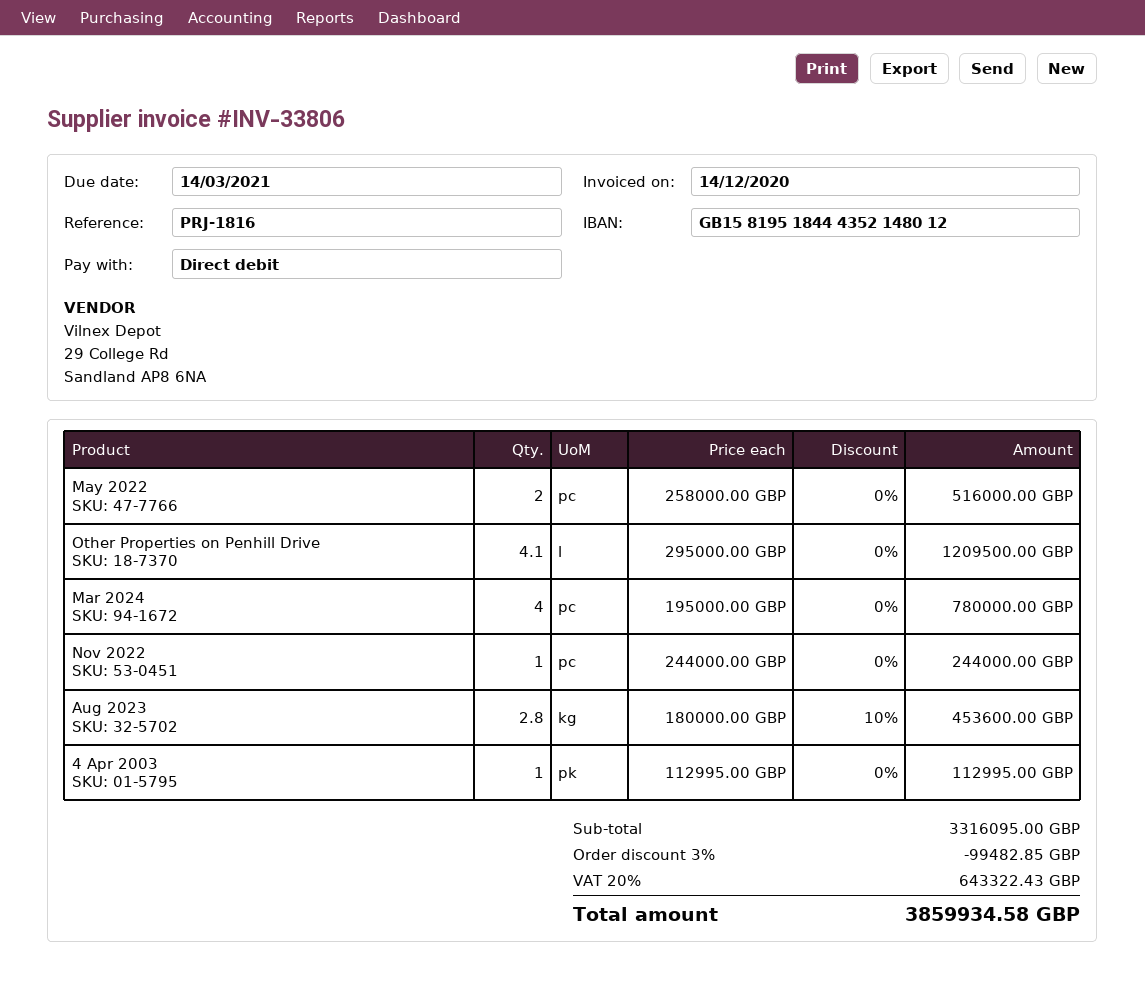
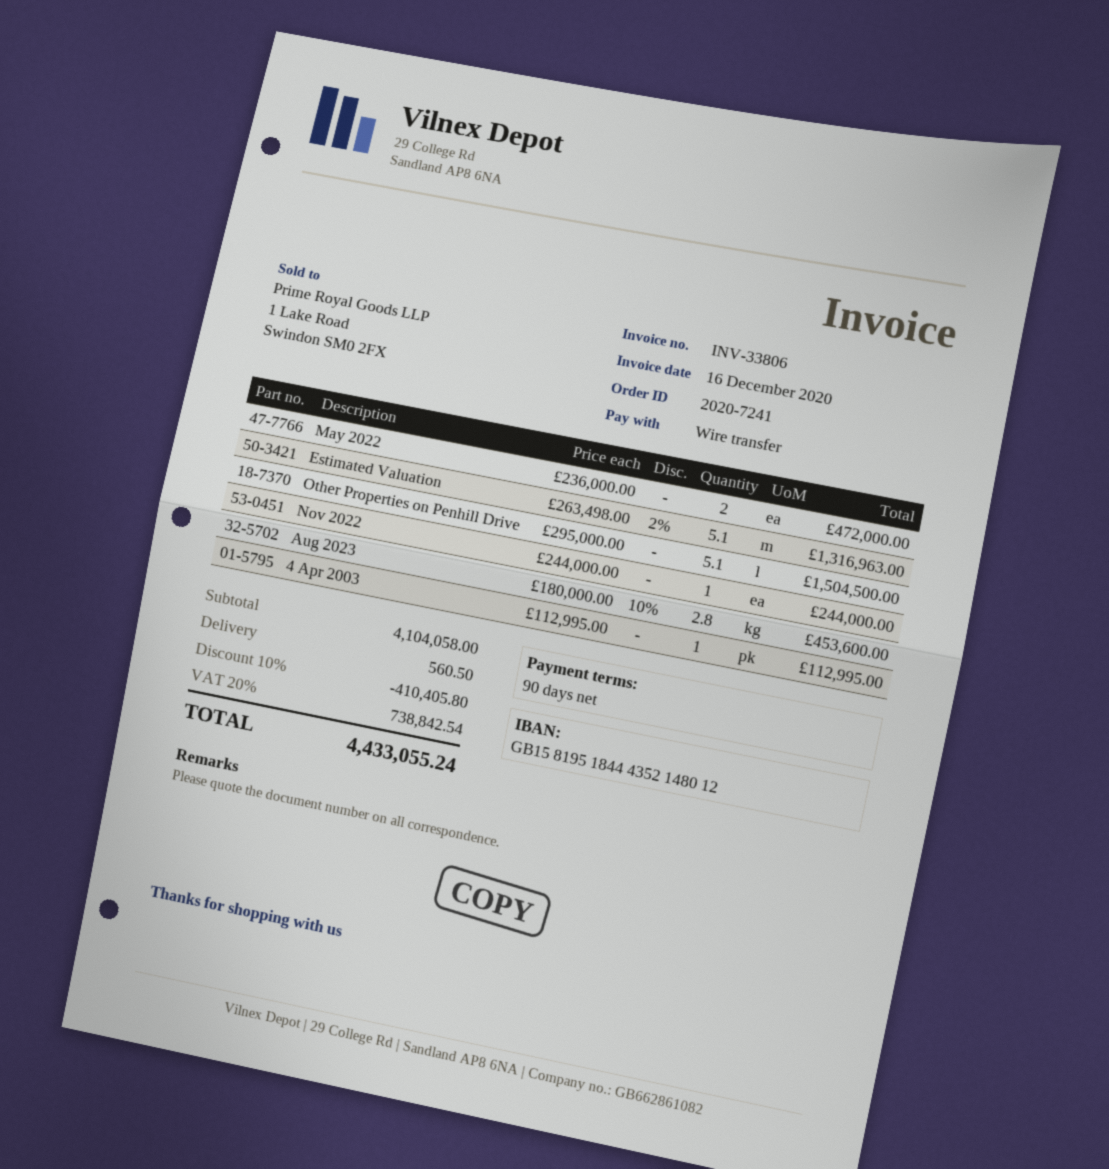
invoice date: 2020-12-14 -> 2020-12-16
payment method: direct debit -> bank transfer
May 2022: 2 x 258000.00 = 516000.00 -> 2 x 236000.00 = 472000.00
Other Properties on Penhill Drive: 4.1 x 295000.00 = 1209500.00 -> 5.1 x 295000.00 = 1504500.00
Mar 2024: 4 x 195000.00 = 780000.00 -> none
Estimated Valuation: none -> 5.1 x 263498.00 - 2% = 1316963.00
subtotal: 3316095.00 -> 4104058.00
discount: 3% = 99482.85 -> 10% = 410405.80
shipping: none -> 560.50
tax: 20% = 643322.43 -> 20% = 738842.54
total: 3859934.58 -> 4433055.24

